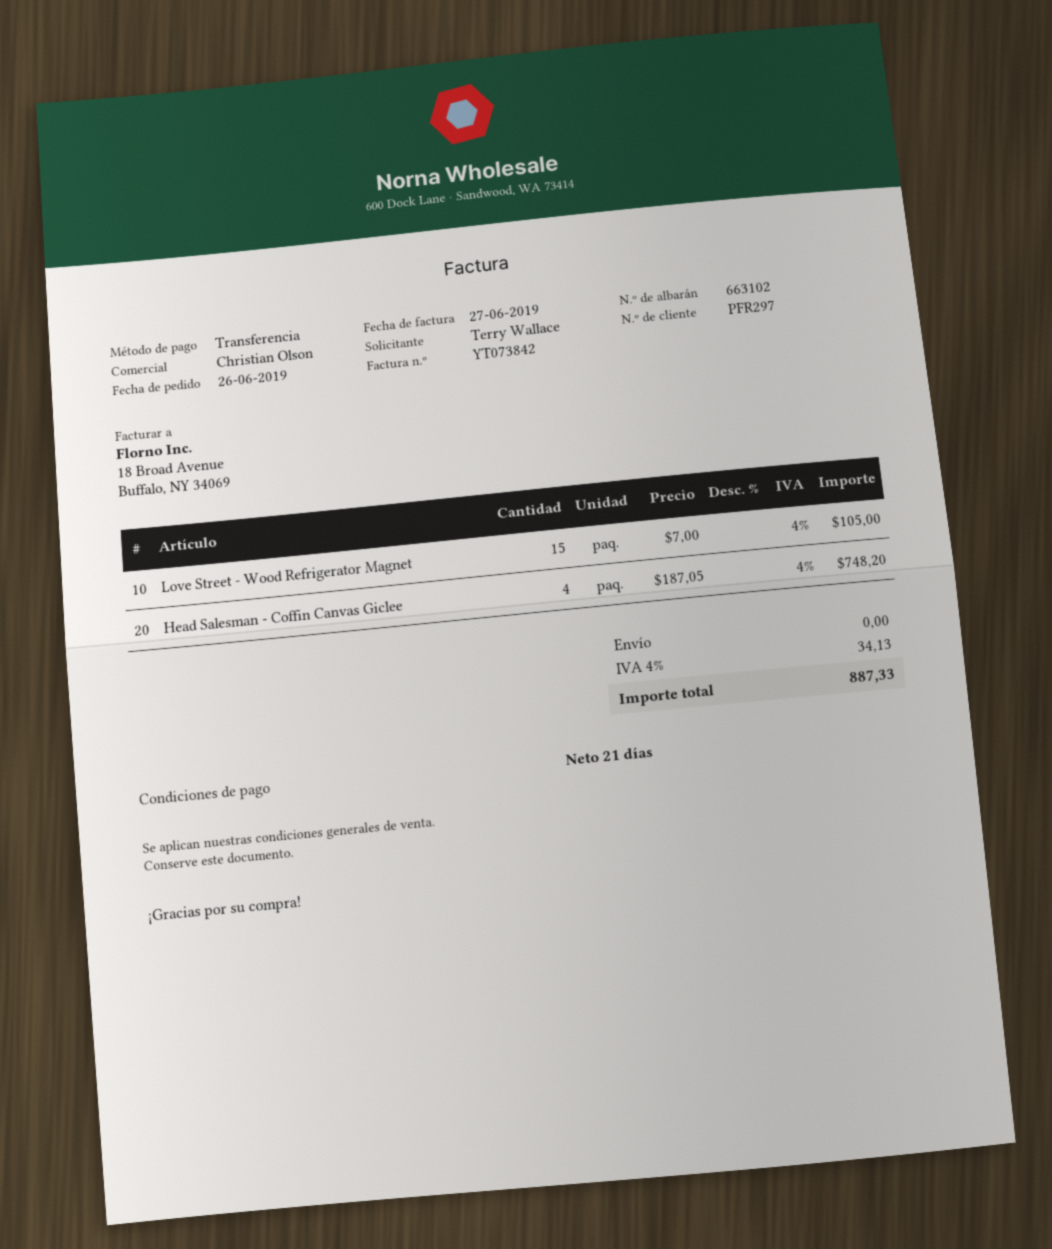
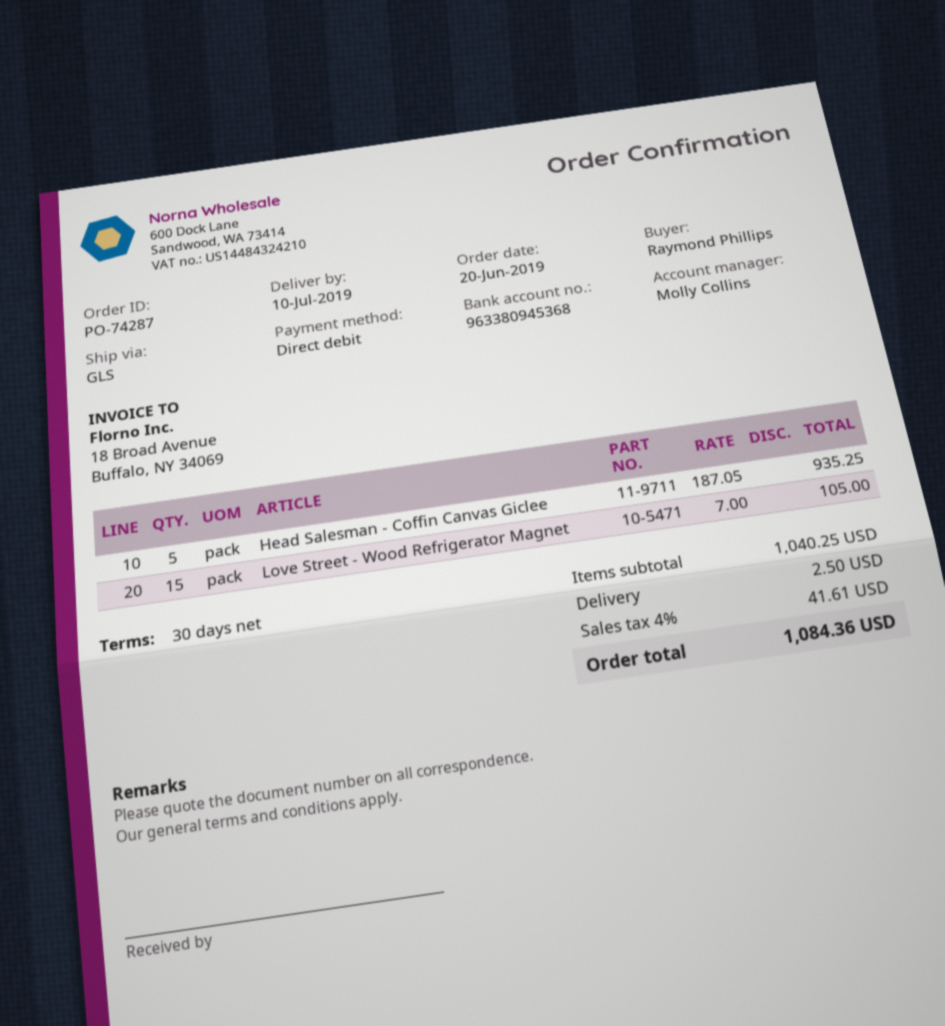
order date: 2019-06-26 -> 2019-06-20
payment terms: 21 days -> 30 days
ordered by: Terry Wallace -> Raymond Phillips
sales rep: Christian Olson -> Molly Collins
payment method: bank transfer -> direct debit
Head Salesman - Coffin Canvas Giclee: 4 x 187.05 = 748.20 -> 5 x 187.05 = 935.25
shipping: 0.00 -> 2.50
tax: 4% = 34.13 -> 4% = 41.61
total: 887.33 -> 1084.36

